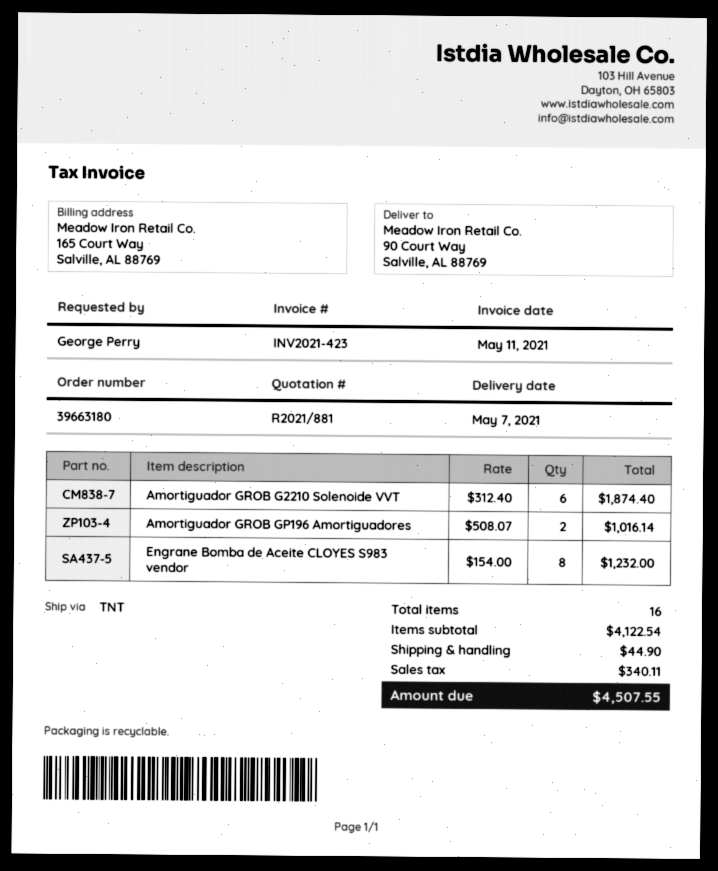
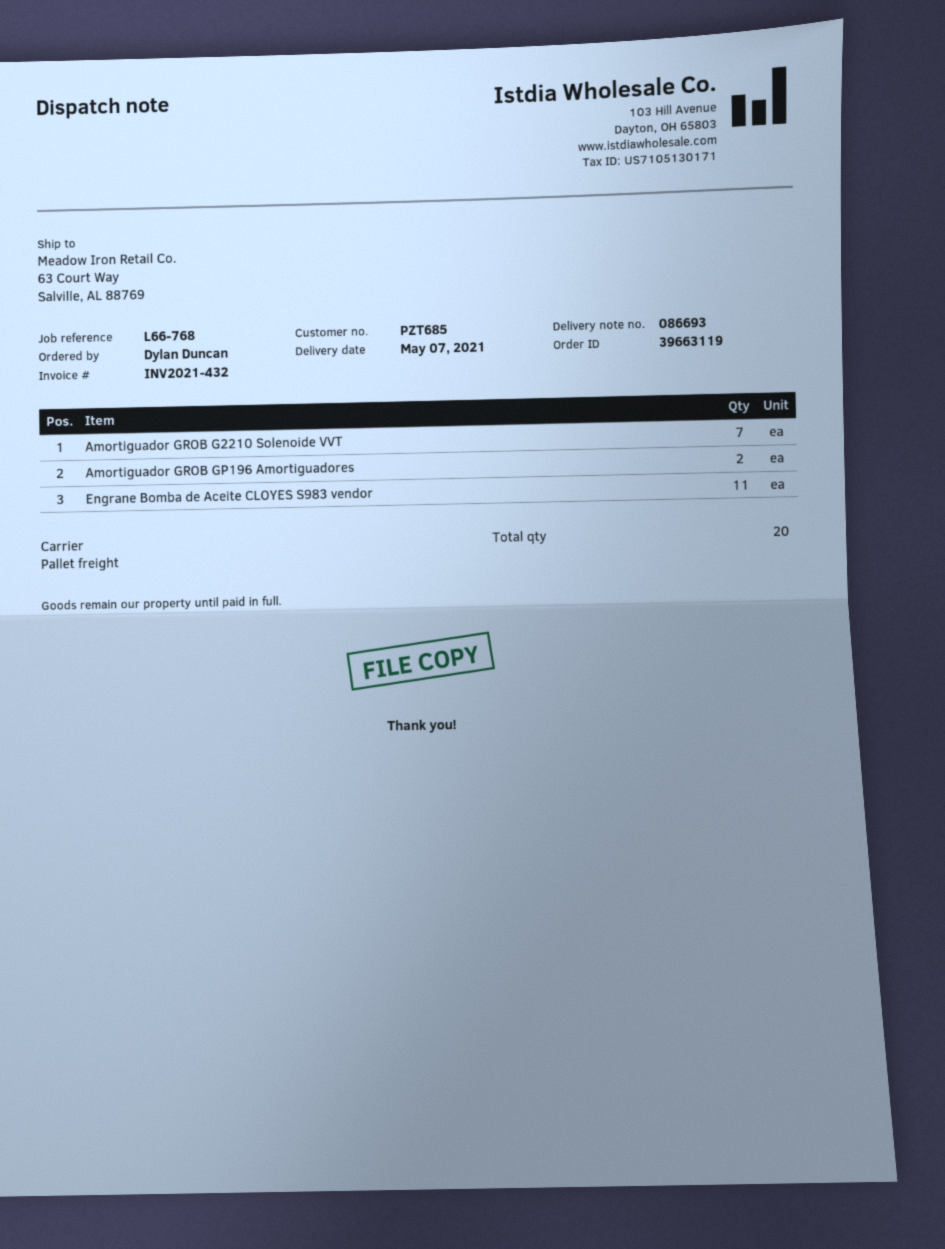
order number: 39663180 -> 39663119
invoice number: INV2021-423 -> INV2021-432
ordered by: George Perry -> Dylan Duncan
shipping method: TNT -> pallet freight
ship to: 90 Court Way, Salville, AL 88769 -> 63 Court Way, Salville, AL 88769
Amortiguador GROB G2210 Solenoide VVT: 6 -> 7
Engrane Bomba de Aceite CLOYES S983 vendor: 8 -> 11
total quantity: 16 -> 20

